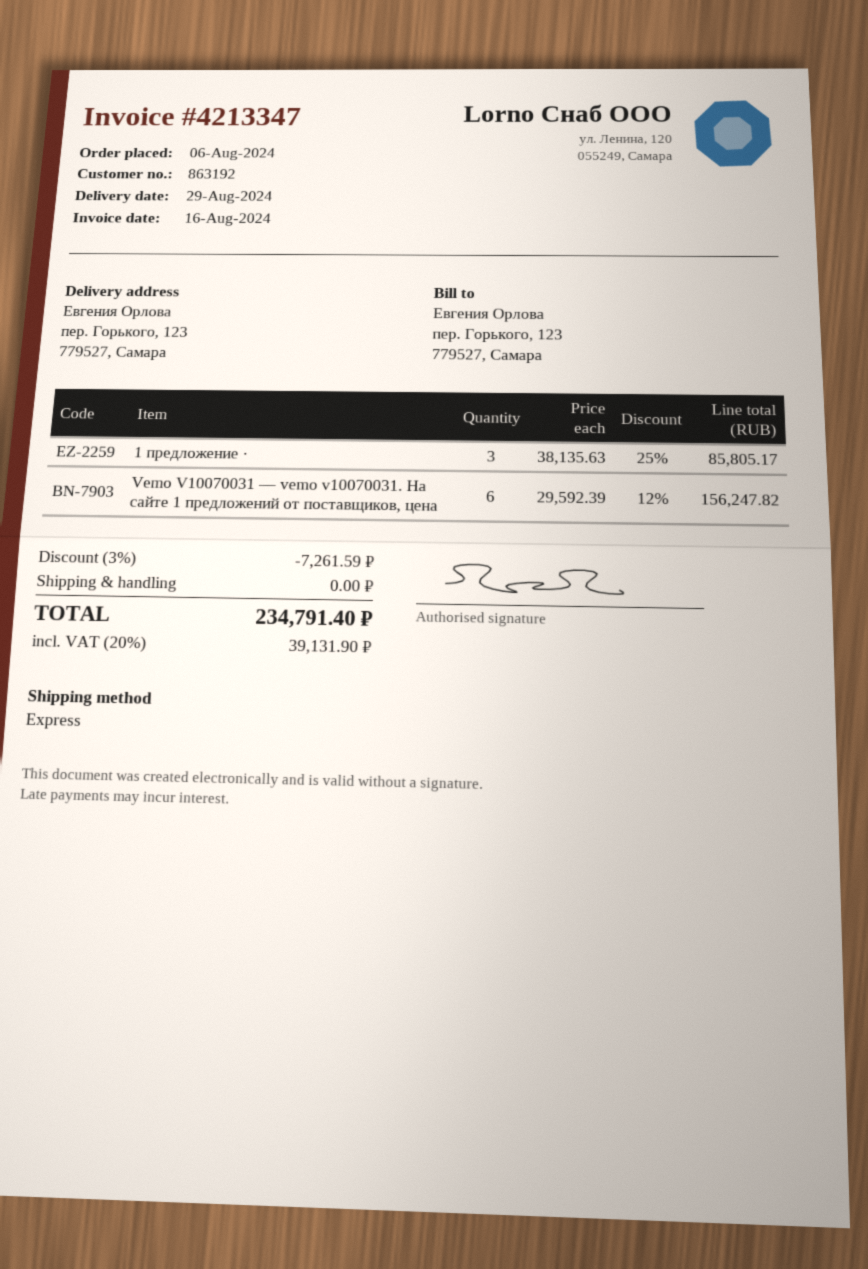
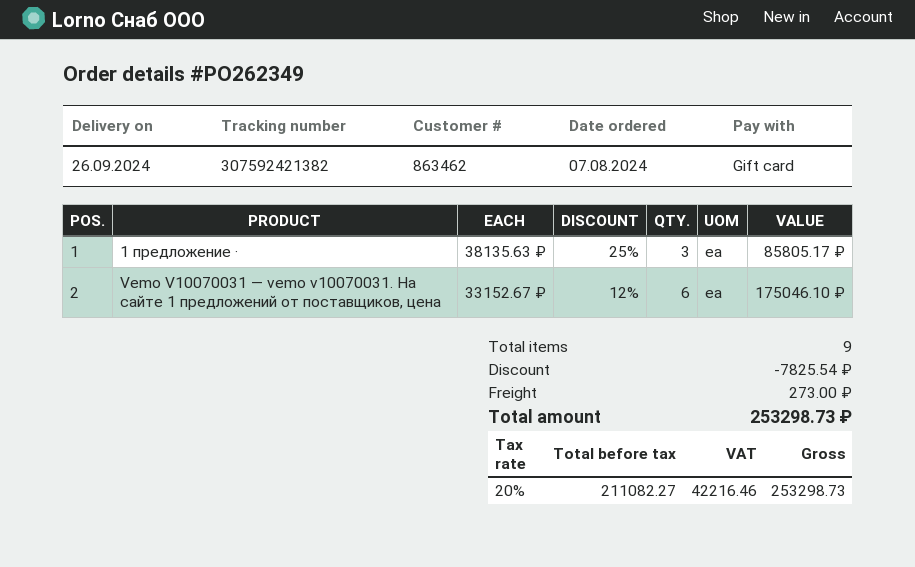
order date: 2024-08-06 -> 2024-08-07
delivery date: 2024-08-29 -> 2024-09-26
customer number: 863192 -> 863462
Vemo V10070031 — vemo v10070031. На сайте 1 предложений от поставщиков, цена: 6 x 29592.39 - 12% = 156247.82 -> 6 x 33152.67 - 12% = 175046.10
discount: 7261.59 -> 7825.54
shipping: 0.00 -> 273.00
tax: 20% = 39131.90 -> 20% = 42216.46
total: 234791.40 -> 253298.73

